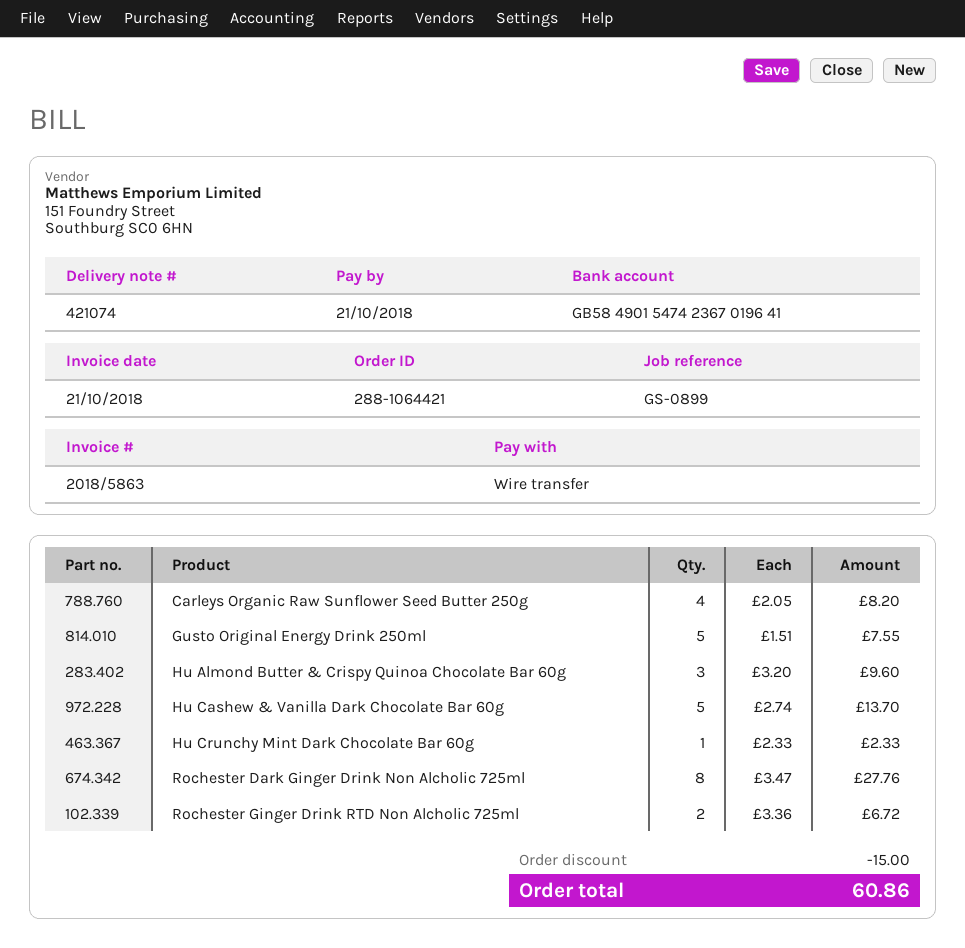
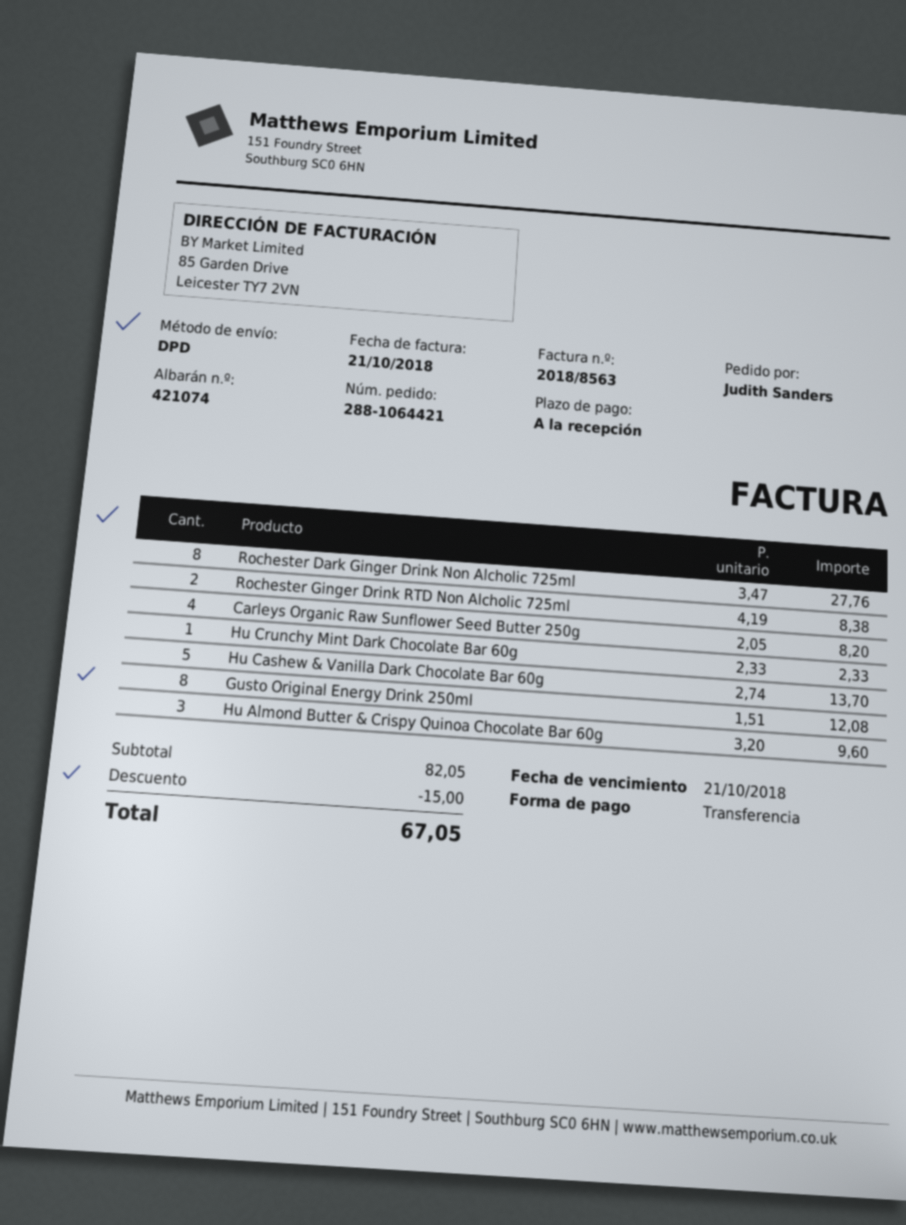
invoice number: 2018/5863 -> 2018/8563
Gusto Original Energy Drink 250ml: 5 x 1.51 = 7.55 -> 8 x 1.51 = 12.08
Rochester Ginger Drink RTD Non Alcholic 725ml: 2 x 3.36 = 6.72 -> 2 x 4.19 = 8.38
total: 60.86 -> 67.05

